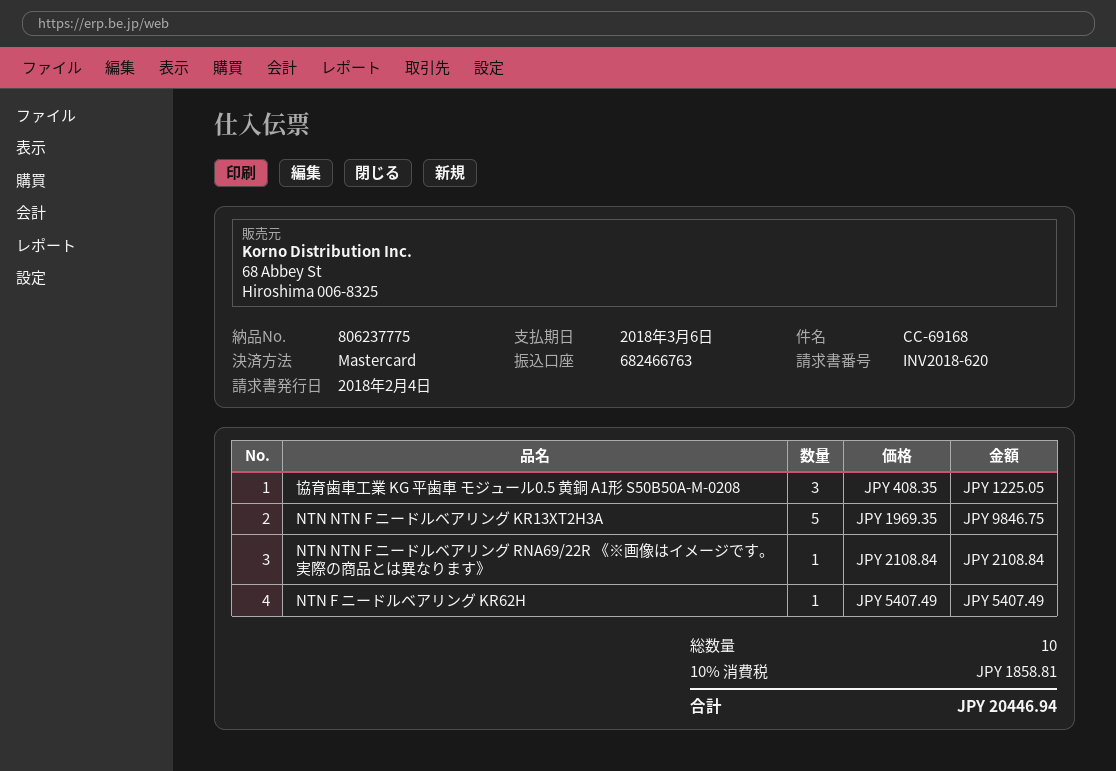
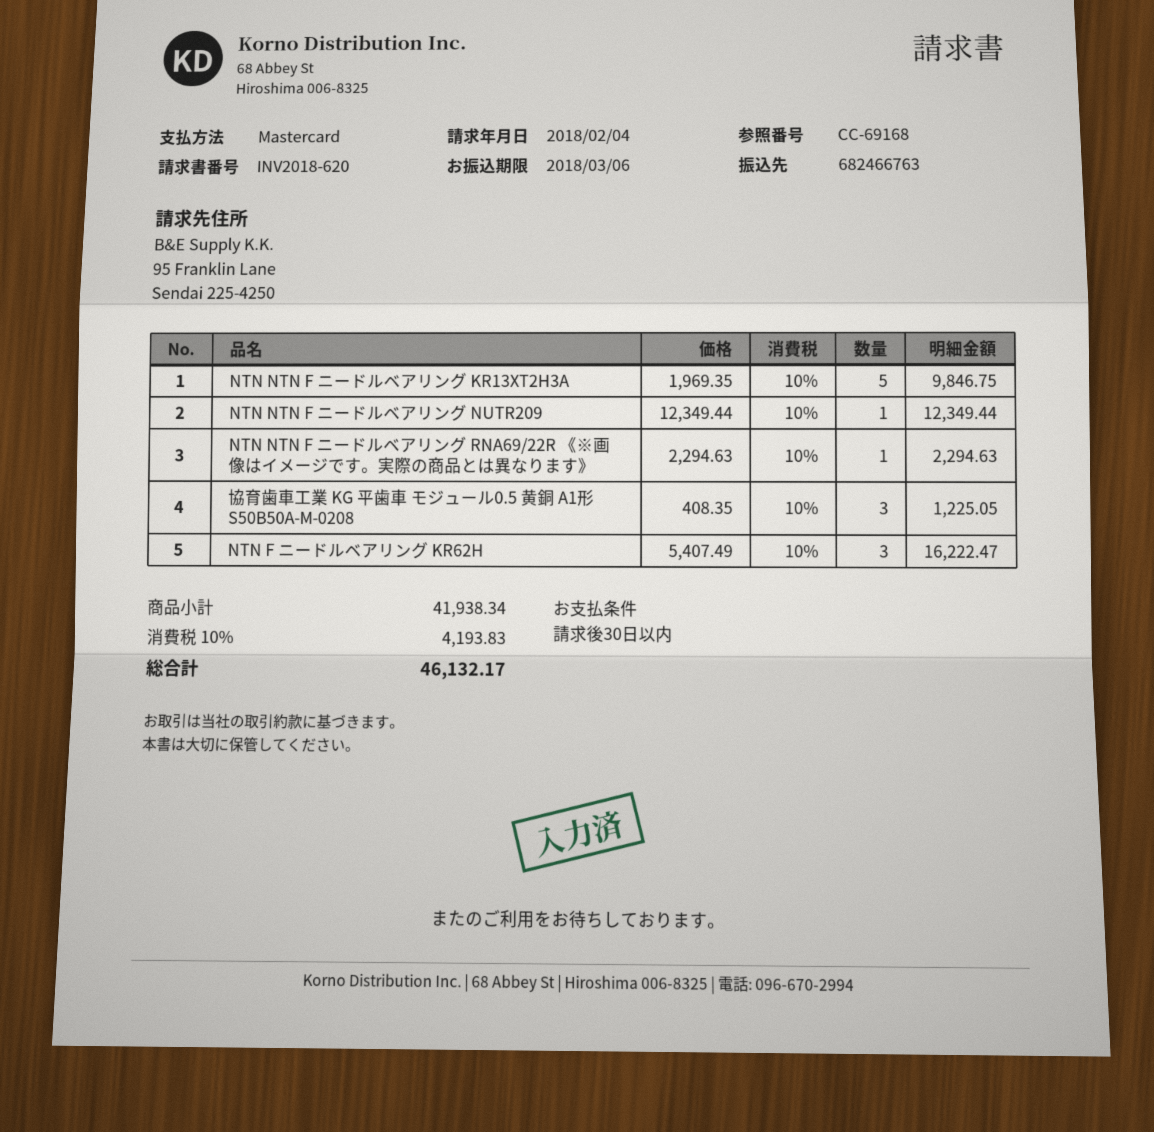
NTN NTN F ニードルベアリング RNA69/22R 《※画像はイメージです。実際の商品とは異なります》: 1 x 2108.84 = 2108.84 -> 1 x 2294.63 = 2294.63
NTN F ニードルベアリング KR62H: 1 x 5407.49 = 5407.49 -> 3 x 5407.49 = 16222.47
NTN NTN F ニードルベアリング NUTR209: none -> 1 x 12349.44 = 12349.44
tax: 10% = 1858.81 -> 10% = 4193.83
total: 20446.94 -> 46132.17

